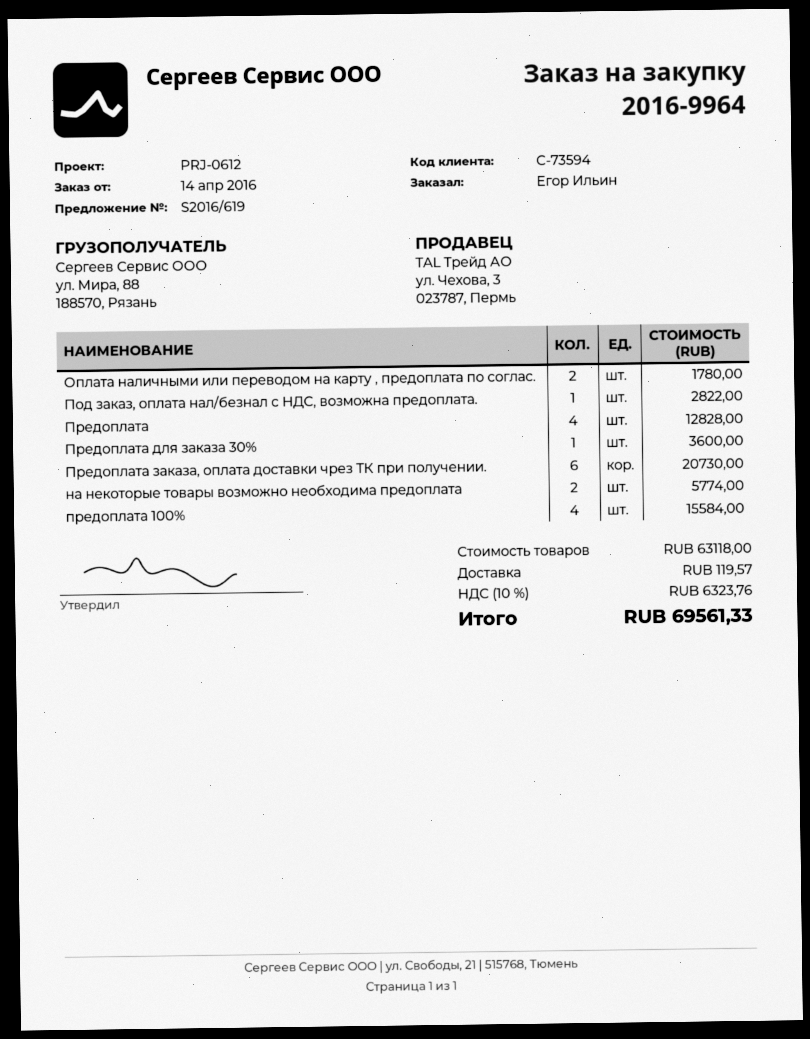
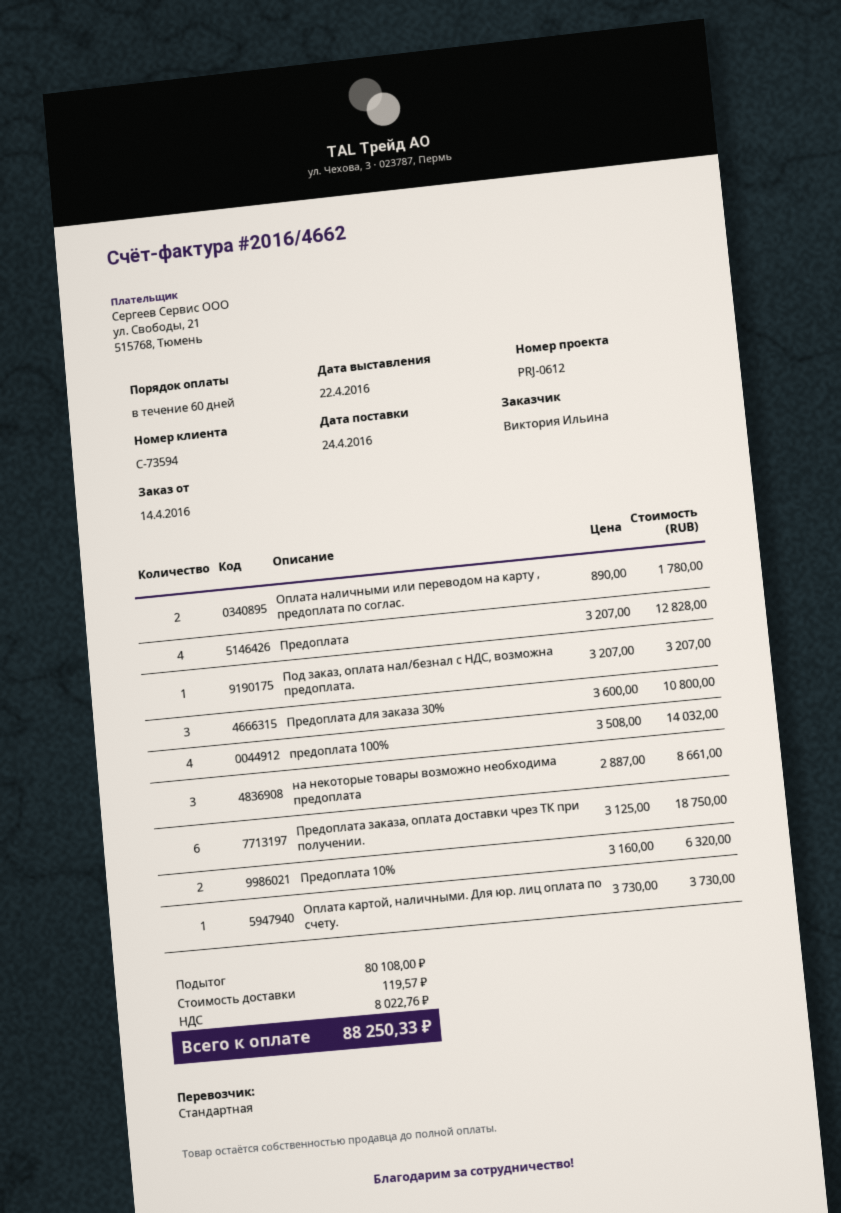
ordered by: Егор Ильин -> Виктория Ильина
Под заказ, оплата нал/безнал с НДС, возможна предоплата.: 1 for 2822.00 -> 1 for 3207.00
Предоплата для заказа 30%: 1 for 3600.00 -> 3 for 10800.00
Предоплата заказа, оплата доставки чрез ТК при получении.: 6 for 20730.00 -> 6 for 18750.00
на некоторые товары возможно необходима предоплата: 2 for 5774.00 -> 3 for 8661.00
предоплата 100%: 4 for 15584.00 -> 4 for 14032.00
Предоплата 10%: none -> 2 for 6320.00
Оплата картой, наличными. Для юр. лиц оплата по счету.: none -> 1 for 3730.00
subtotal: 63118.00 -> 80108.00
tax: 6323.76 -> 8022.76
total: 69561.33 -> 88250.33

